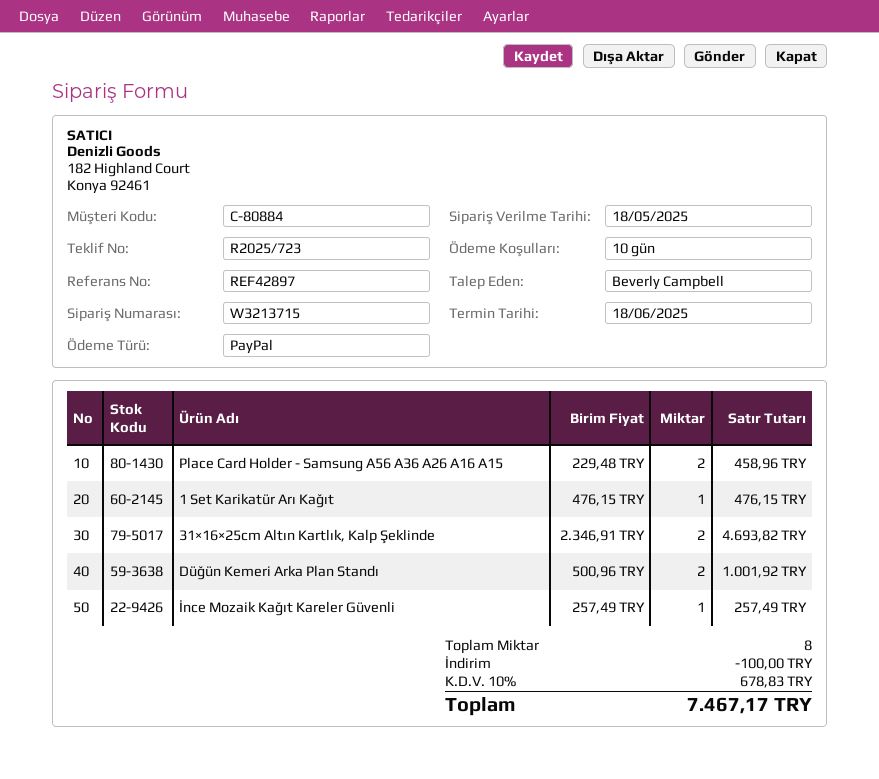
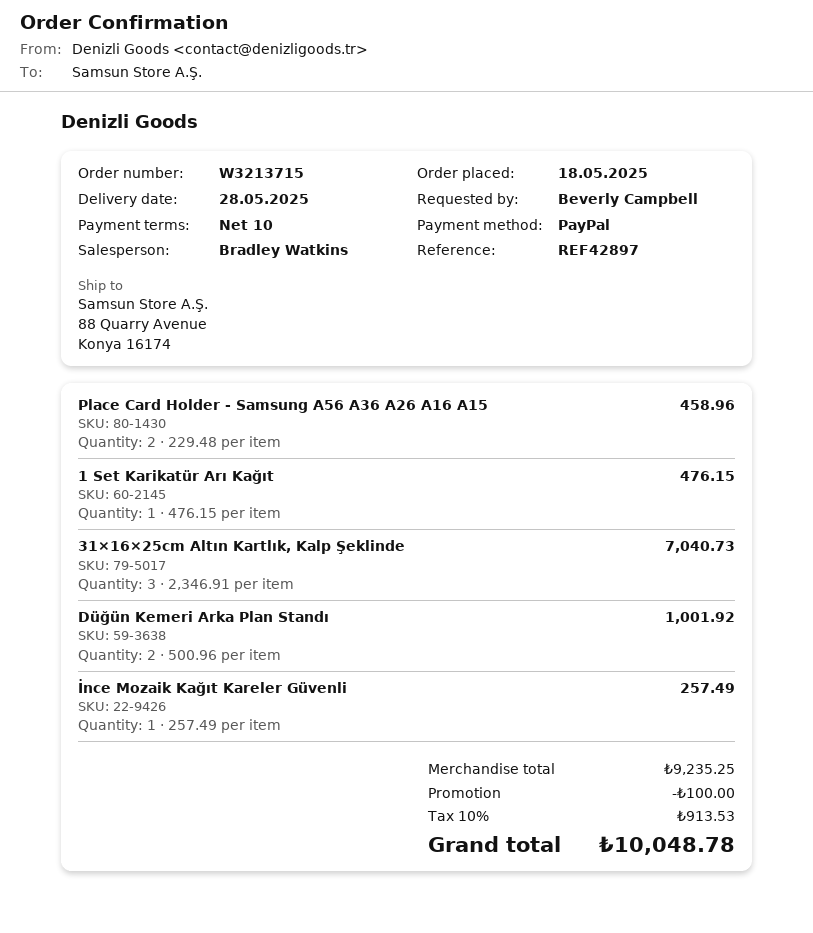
delivery date: 2025-06-18 -> 2025-05-28
31×16×25cm Altın Kartlık, Kalp Şeklinde: 2 x 2346.91 = 4693.82 -> 3 x 2346.91 = 7040.73
tax: 10% = 678.83 -> 10% = 913.53
total: 7467.17 -> 10048.78

